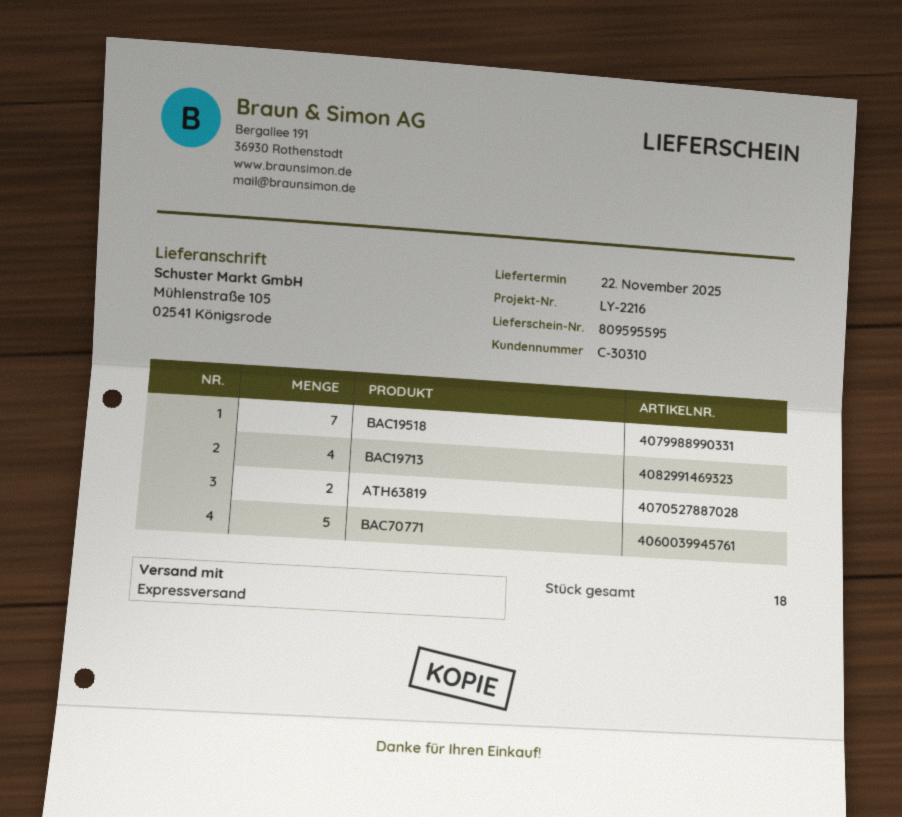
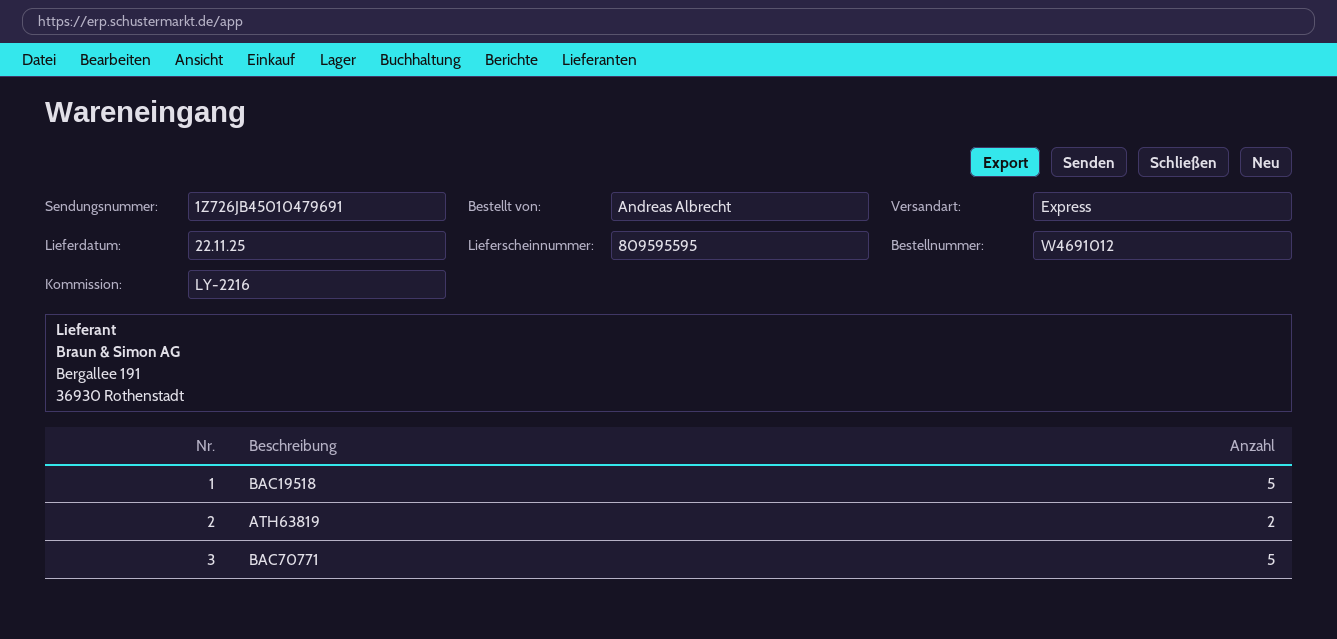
BAC19518: 7 -> 5
BAC19713: 4 -> none

